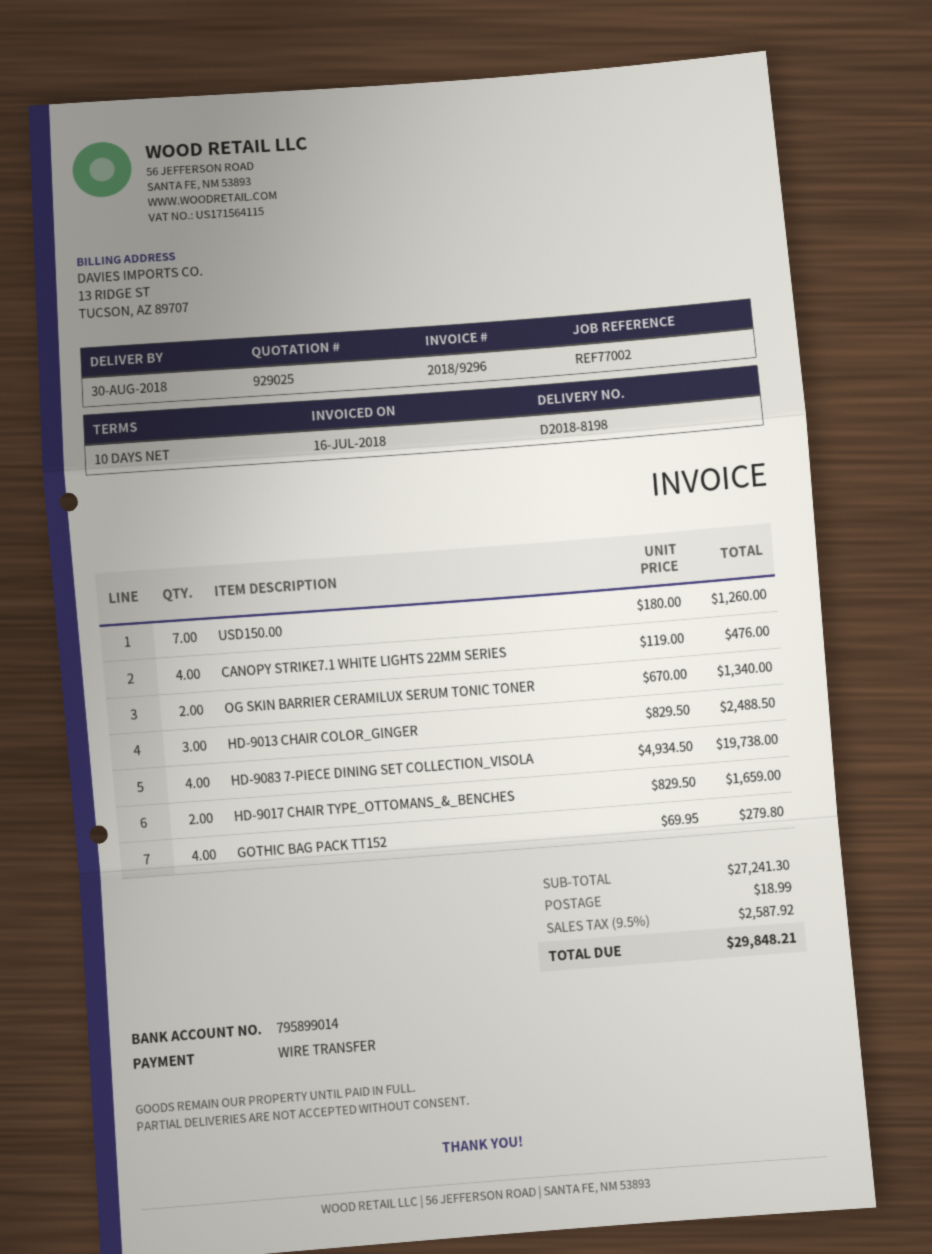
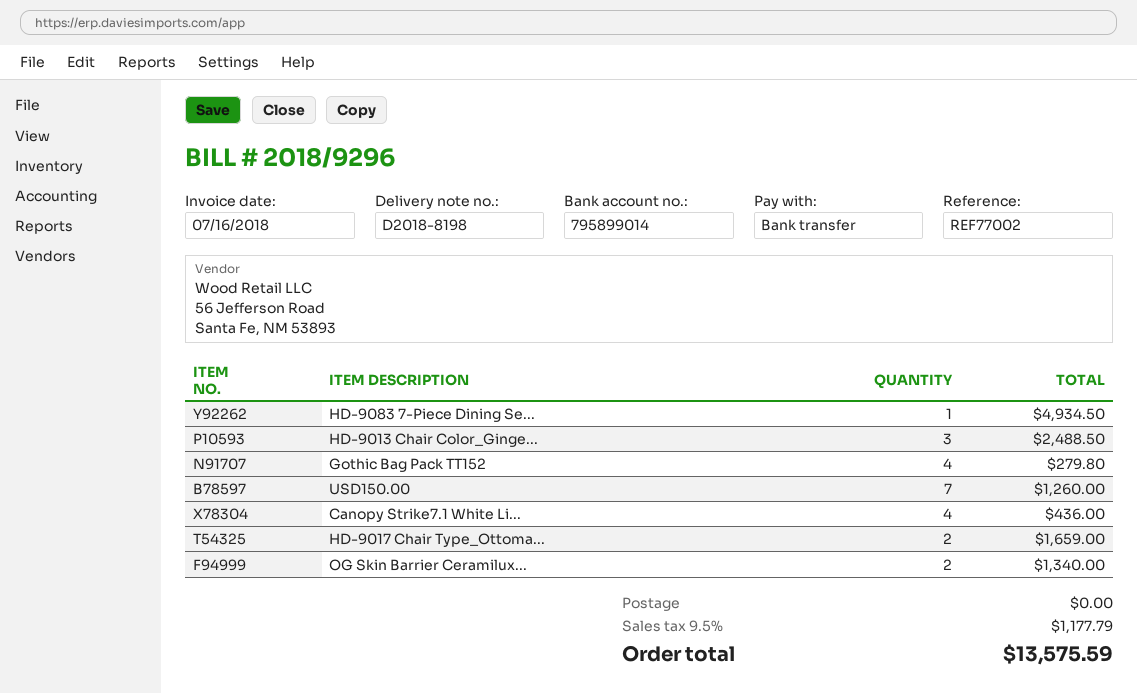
CANOPY STRIKE7.1 WHITE LIGHTS 22MM SERIES: 4 for 476.00 -> 4 for 436.00
HD-9083 7-PIECE DINING SET COLLECTION_VISOLA: 4 for 19738.00 -> 1 for 4934.50
shipping: 18.99 -> 0.00
tax: 9.5% = 2587.92 -> 9.5% = 1177.79
total: 29848.21 -> 13575.59

